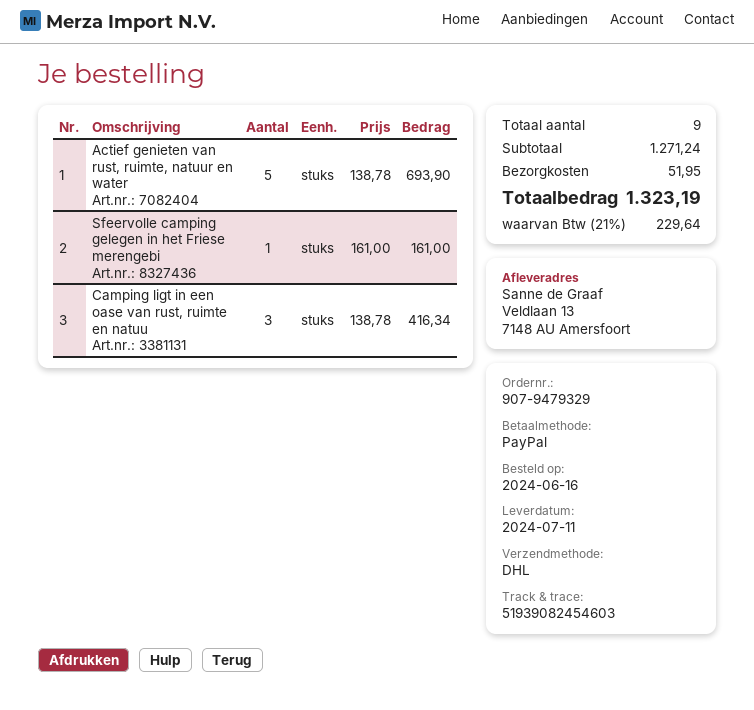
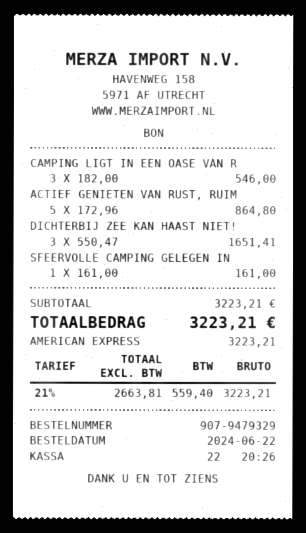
order date: 2024-06-16 -> 2024-06-22
payment method: PayPal -> American Express
Actief genieten van rust, ruimte, natuur en water: 5 x 138.78 = 693.90 -> 5 x 172.96 = 864.80
Camping ligt in een oase van rust, ruimte en natuu: 3 x 138.78 = 416.34 -> 3 x 182.00 = 546.00
DICHTERBIJ ZEE KAN HAAST NIET!: none -> 3 x 550.47 = 1651.41
subtotal: 1271.24 -> 3223.21
shipping: 51.95 -> none
tax: 21% = 229.64 -> 21% = 559.40
total: 1323.19 -> 3223.21

